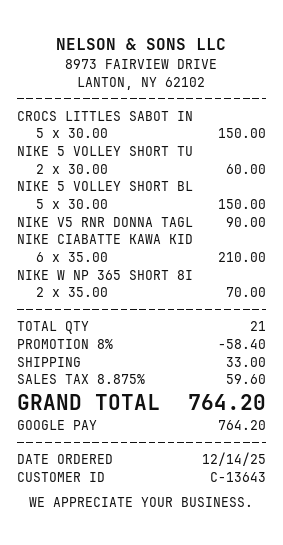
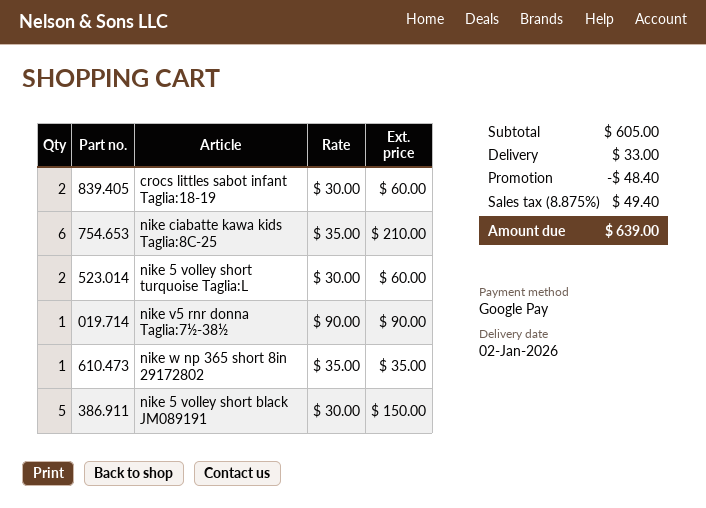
CROCS LITTLES SABOT IN: 5 x 30.00 = 150.00 -> 2 x 30.00 = 60.00
NIKE W NP 365 SHORT 8I: 2 x 35.00 = 70.00 -> 1 x 35.00 = 35.00
discount: 58.40 -> 48.40
tax: 8.875% = 59.60 -> 8.875% = 49.40
total: 764.20 -> 639.00

